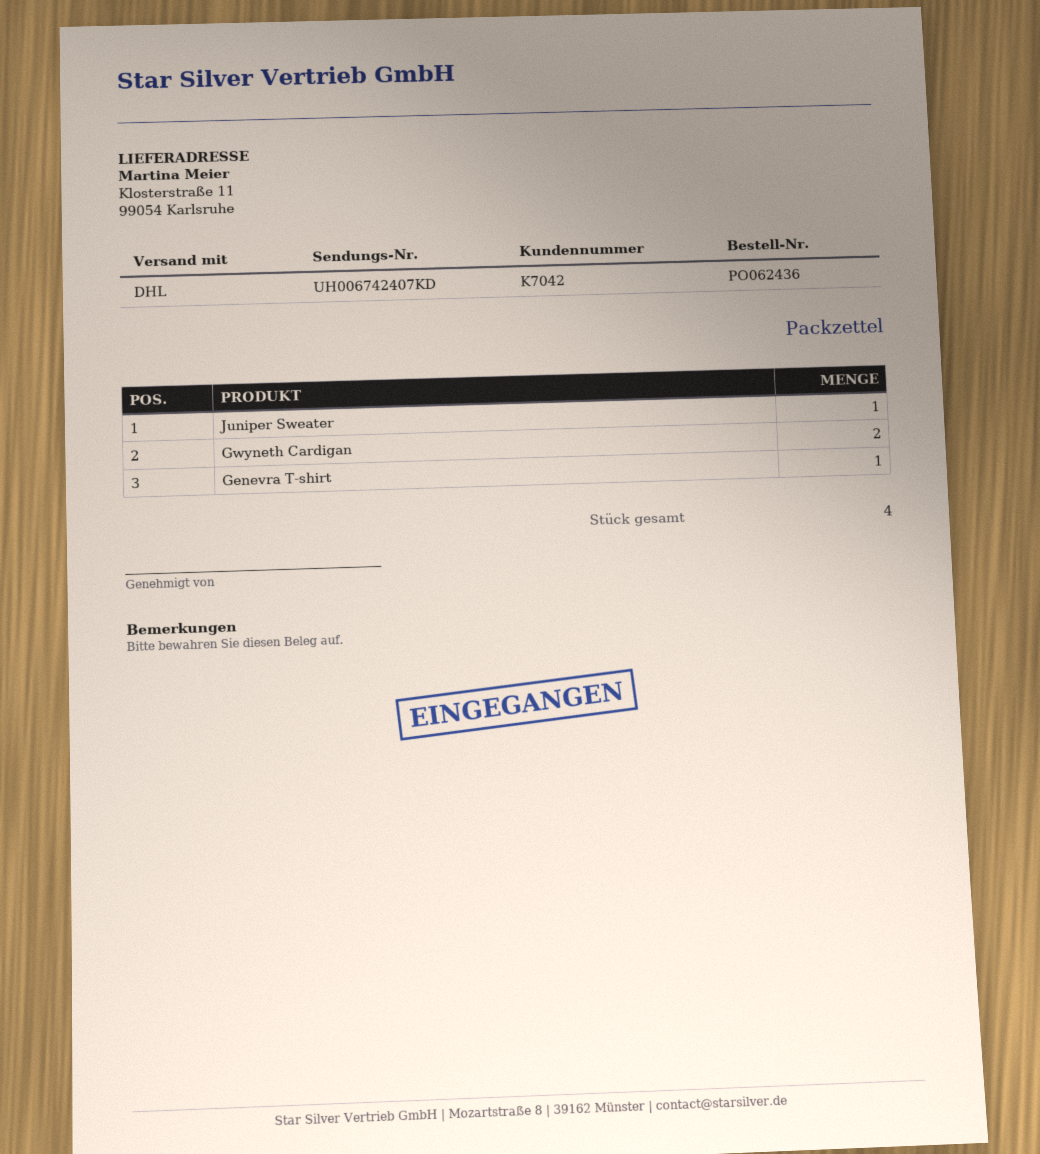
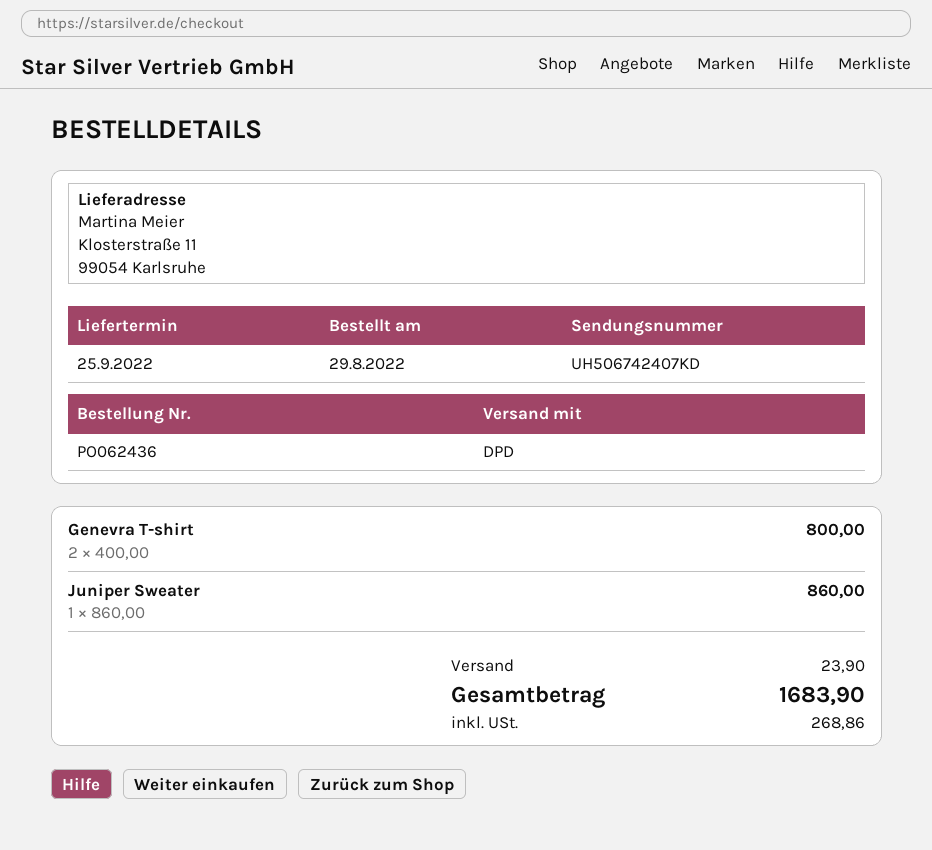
shipping method: DHL -> DPD
tracking number: UH006742407KD -> UH506742407KD
Gwyneth Cardigan: 2 -> none
Genevra T-shirt: 1 -> 2

